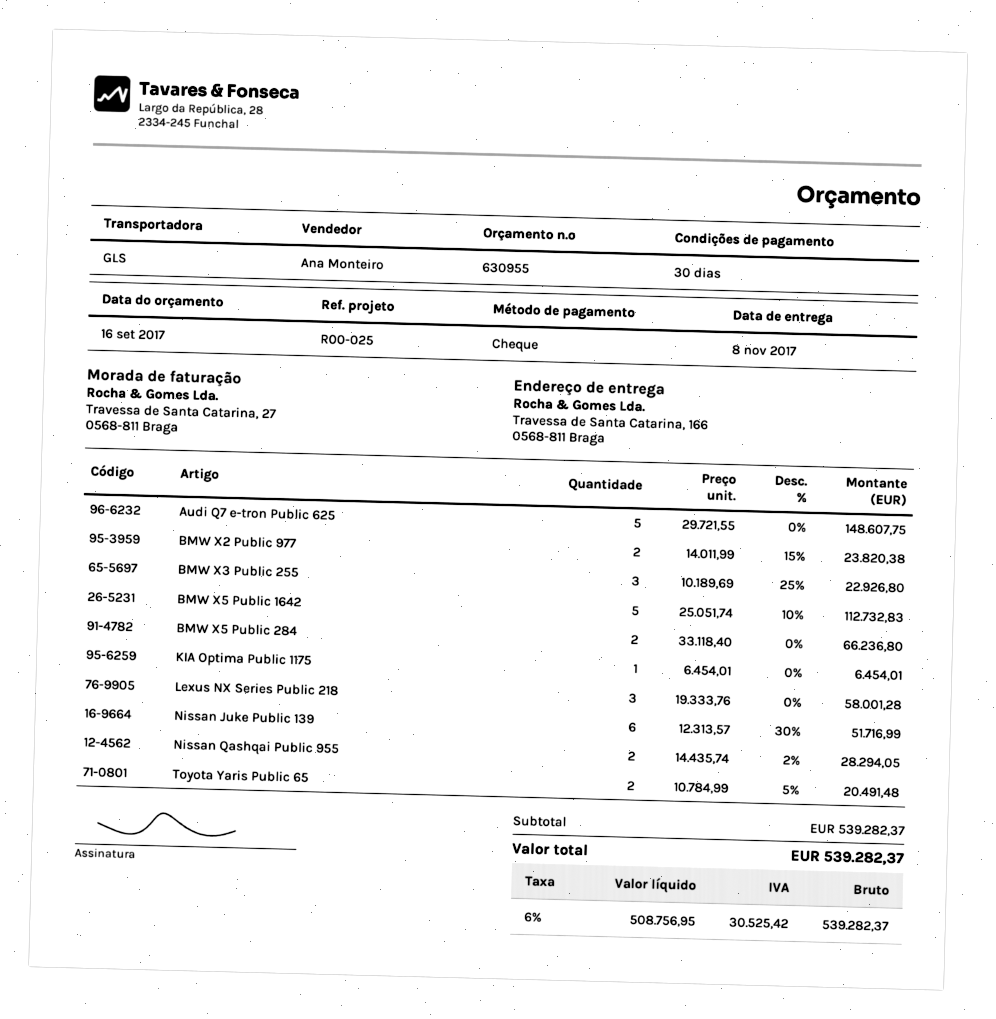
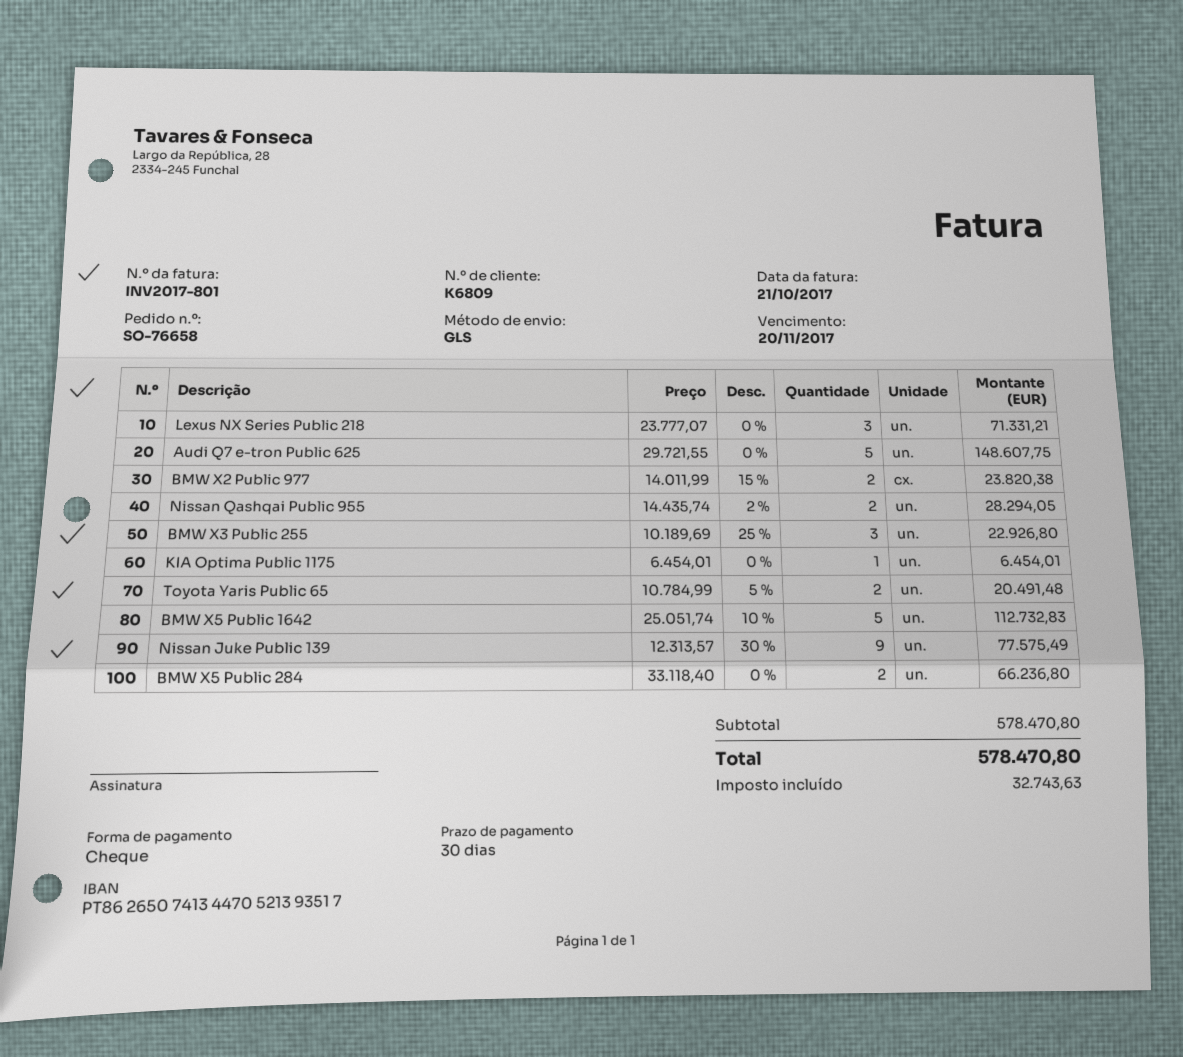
Lexus NX Series Public 218: 3 x 19333.76 = 58001.28 -> 3 x 23777.07 = 71331.21
Nissan Juke Public 139: 6 x 12313.57 - 30% = 51716.99 -> 9 x 12313.57 - 30% = 77575.49
subtotal: 539282.37 -> 578470.80
tax: 30525.42 -> 32743.63
total: 539282.37 -> 578470.80

